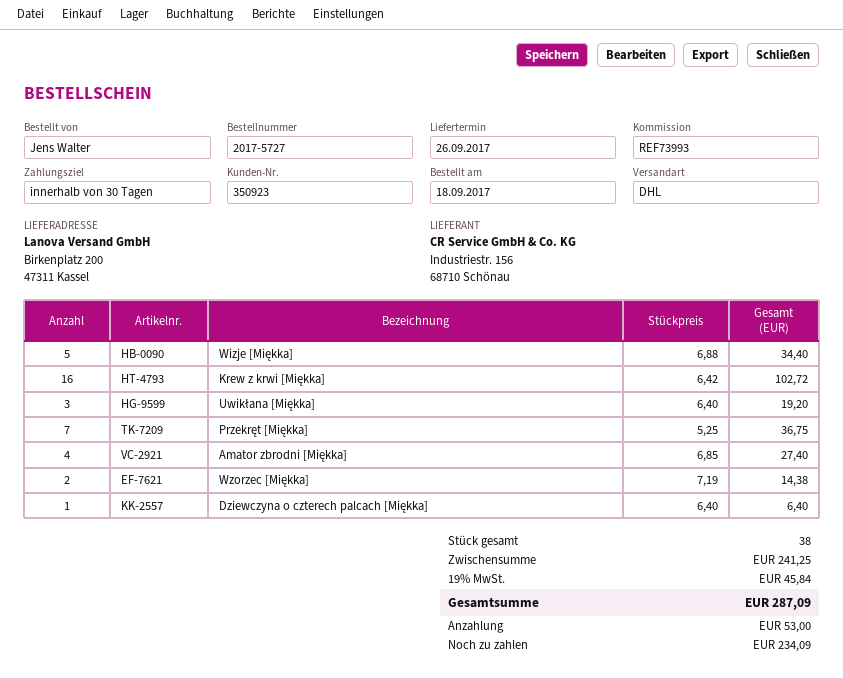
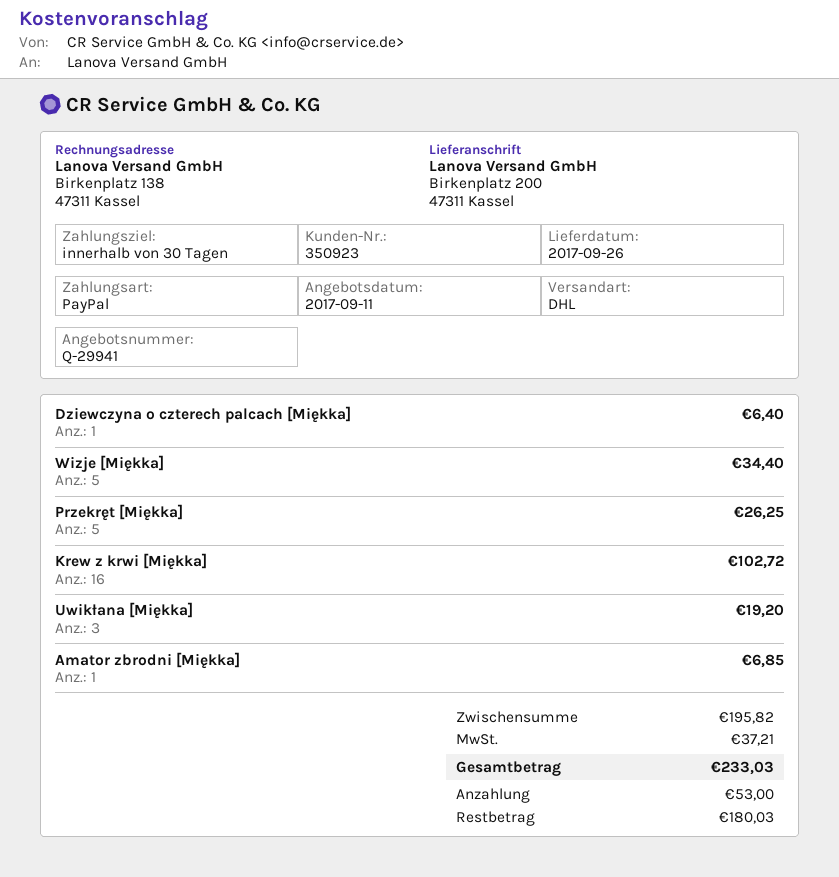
Przekręt [Miękka]: 7 for 36.75 -> 5 for 26.25
Amator zbrodni [Miękka]: 4 for 27.40 -> 1 for 6.85
Wzorzec [Miękka]: 2 for 14.38 -> none
subtotal: 241.25 -> 195.82
tax: 45.84 -> 37.21
total: 287.09 -> 233.03
balance: 234.09 -> 180.03

